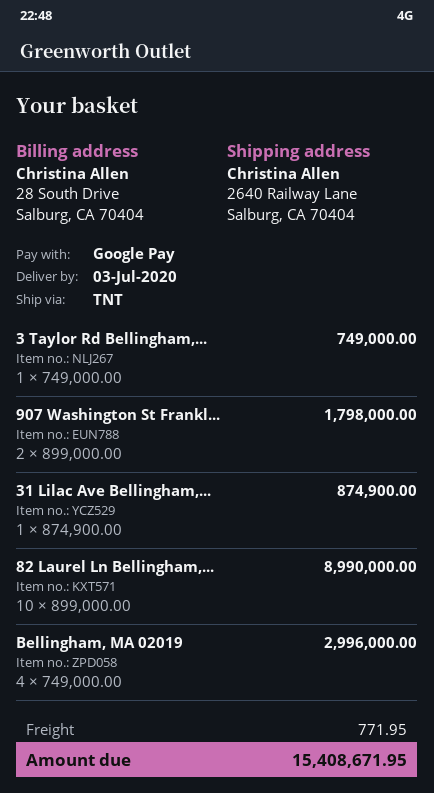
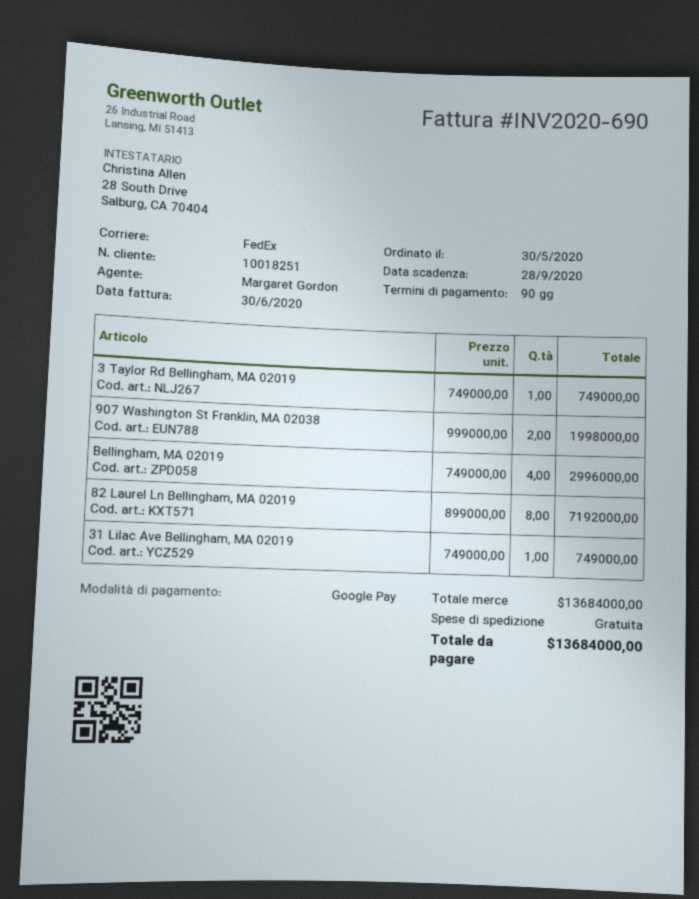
shipping method: TNT -> FedEx
907 Washington St Frankl...: 2 x 899000.00 = 1798000.00 -> 2 x 999000.00 = 1998000.00
31 Lilac Ave Bellingham,...: 1 x 874900.00 = 874900.00 -> 1 x 749000.00 = 749000.00
82 Laurel Ln Bellingham,...: 10 x 899000.00 = 8990000.00 -> 8 x 899000.00 = 7192000.00
shipping: 771.95 -> 0.00
total: 15408671.95 -> 13684000.00

